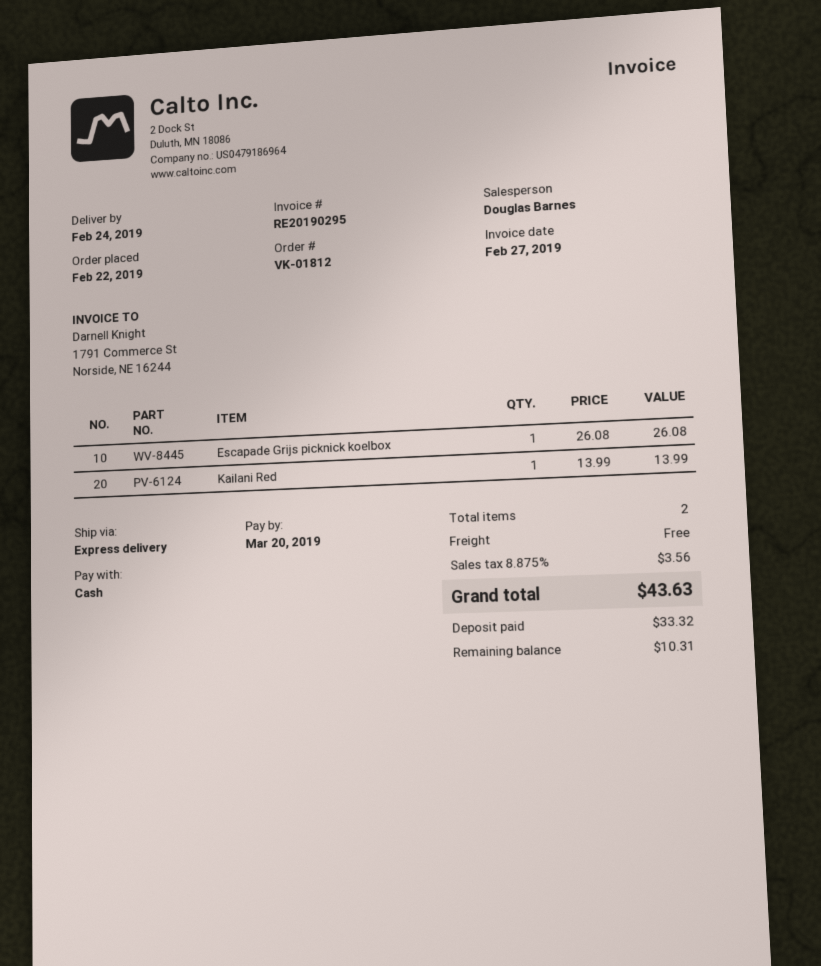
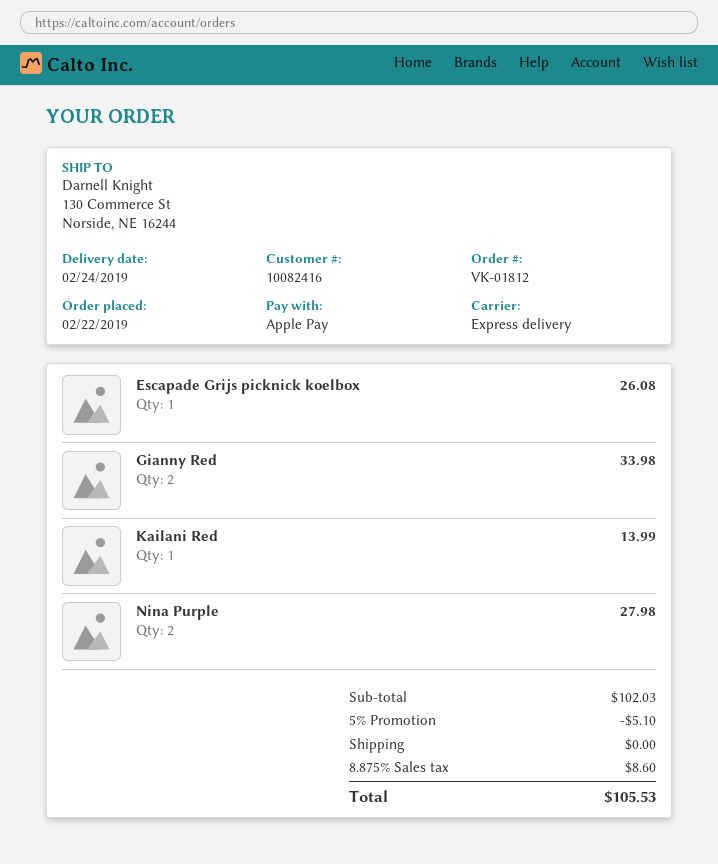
payment method: cash -> Apple Pay
Gianny Red: none -> 2 for 33.98
Nina Purple: none -> 2 for 27.98
discount: none -> 5% = 5.10
tax: 8.875% = 3.56 -> 8.875% = 8.60
total: 43.63 -> 105.53

